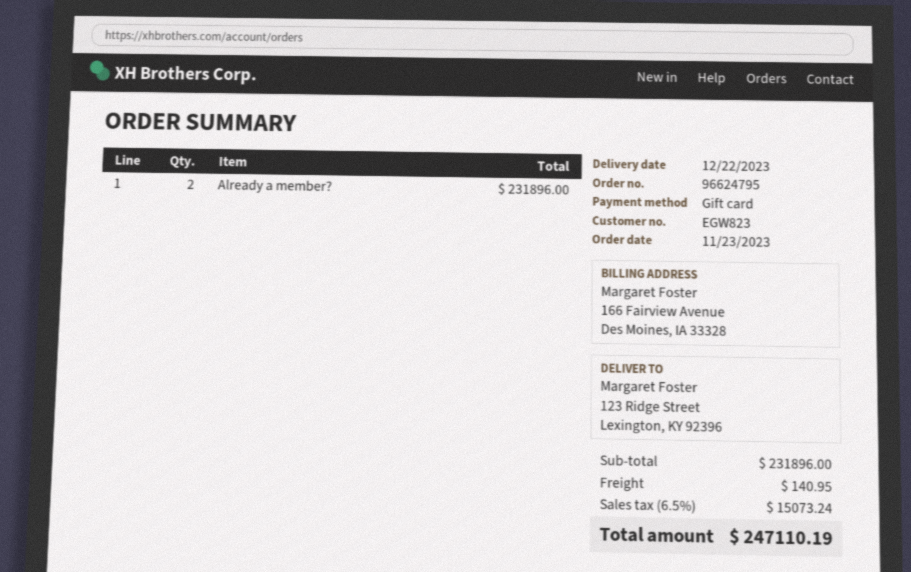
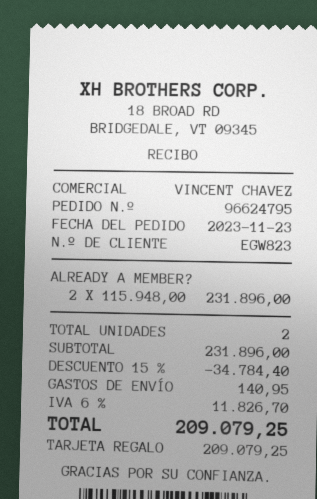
discount: none -> 15% = 34784.40
tax: 6.5% = 15073.24 -> 6% = 11826.70
total: 247110.19 -> 209079.25

